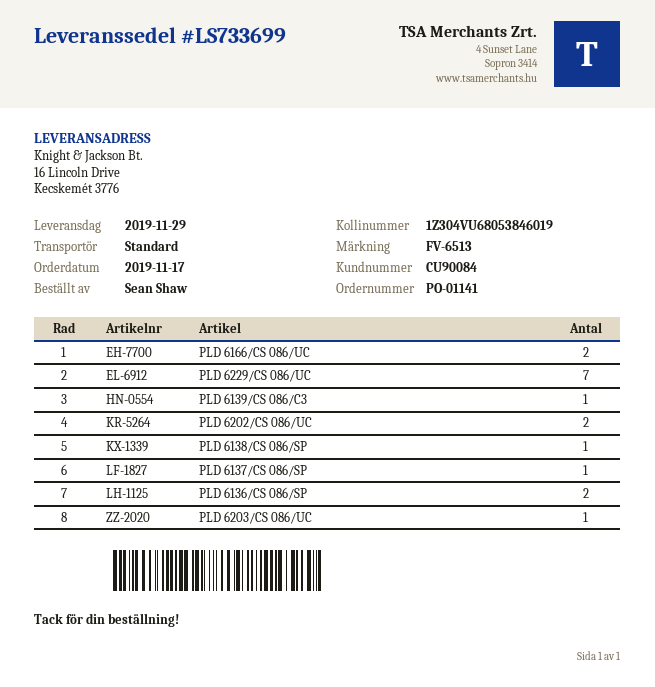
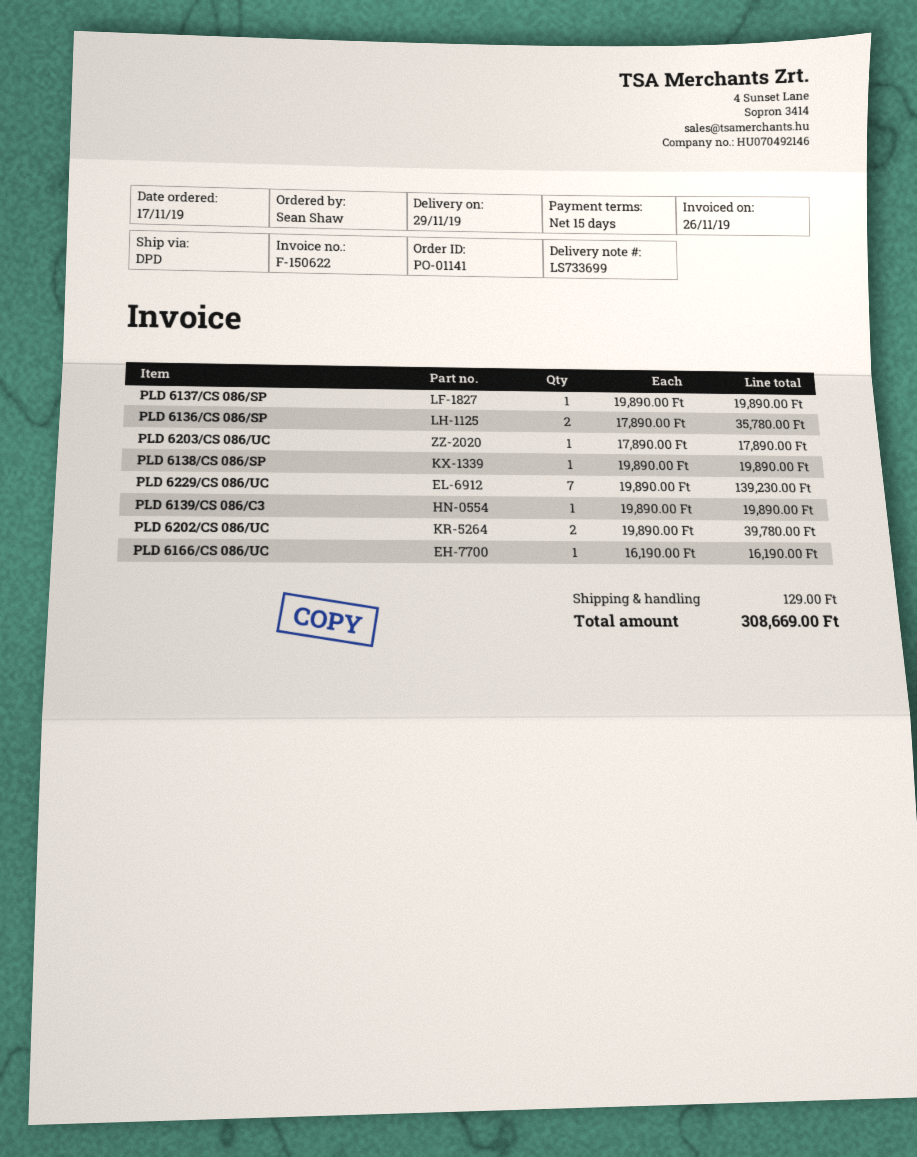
shipping method: standard -> DPD
PLD 6166/CS 086/UC: 2 -> 1

